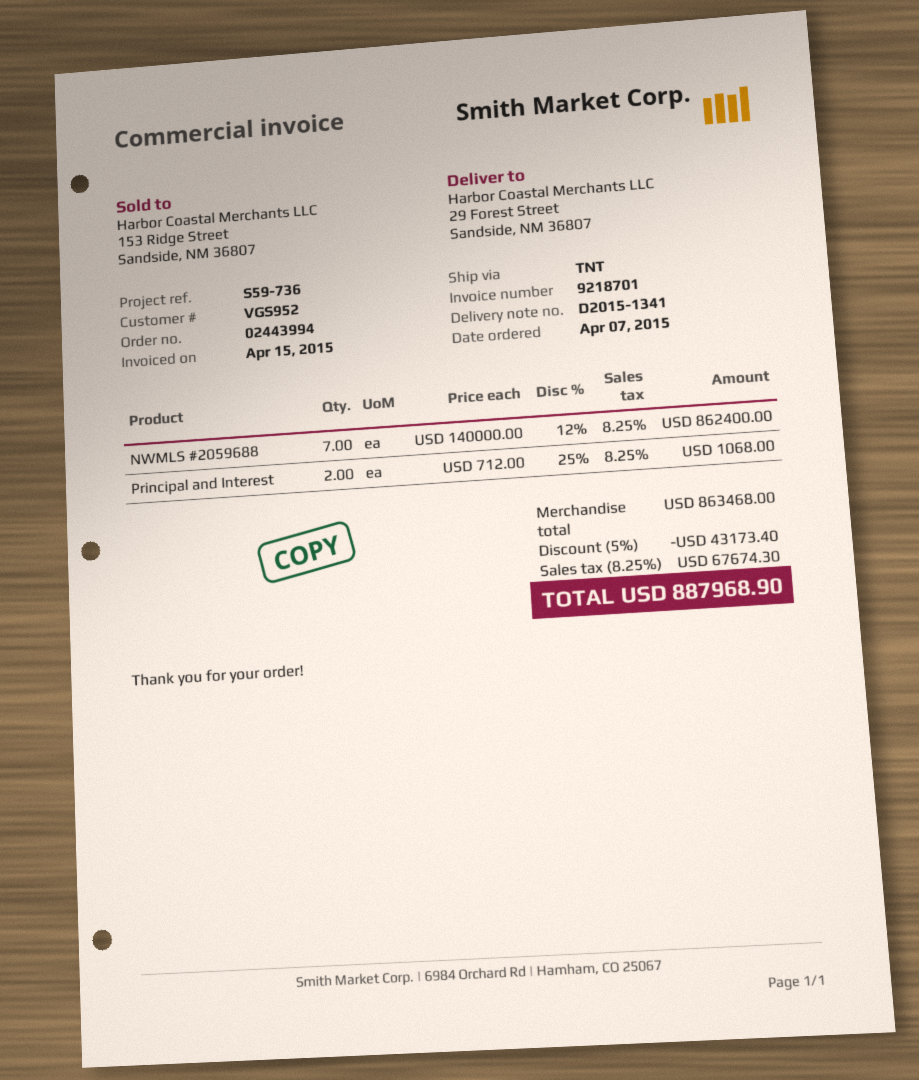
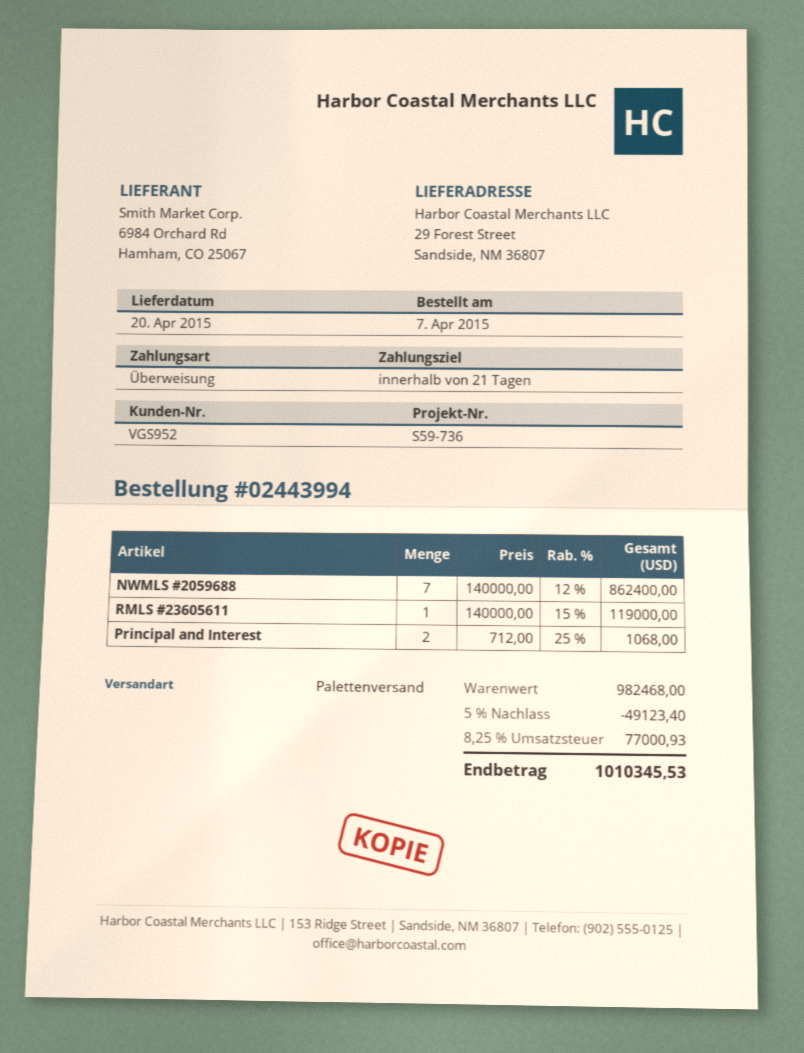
shipping method: TNT -> pallet freight
RMLS #23605611: none -> 1 x 140000.00 - 15% = 119000.00
subtotal: 863468.00 -> 982468.00
discount: 5% = 43173.40 -> 5% = 49123.40
tax: 8.25% = 67674.30 -> 8.25% = 77000.93
total: 887968.90 -> 1010345.53

